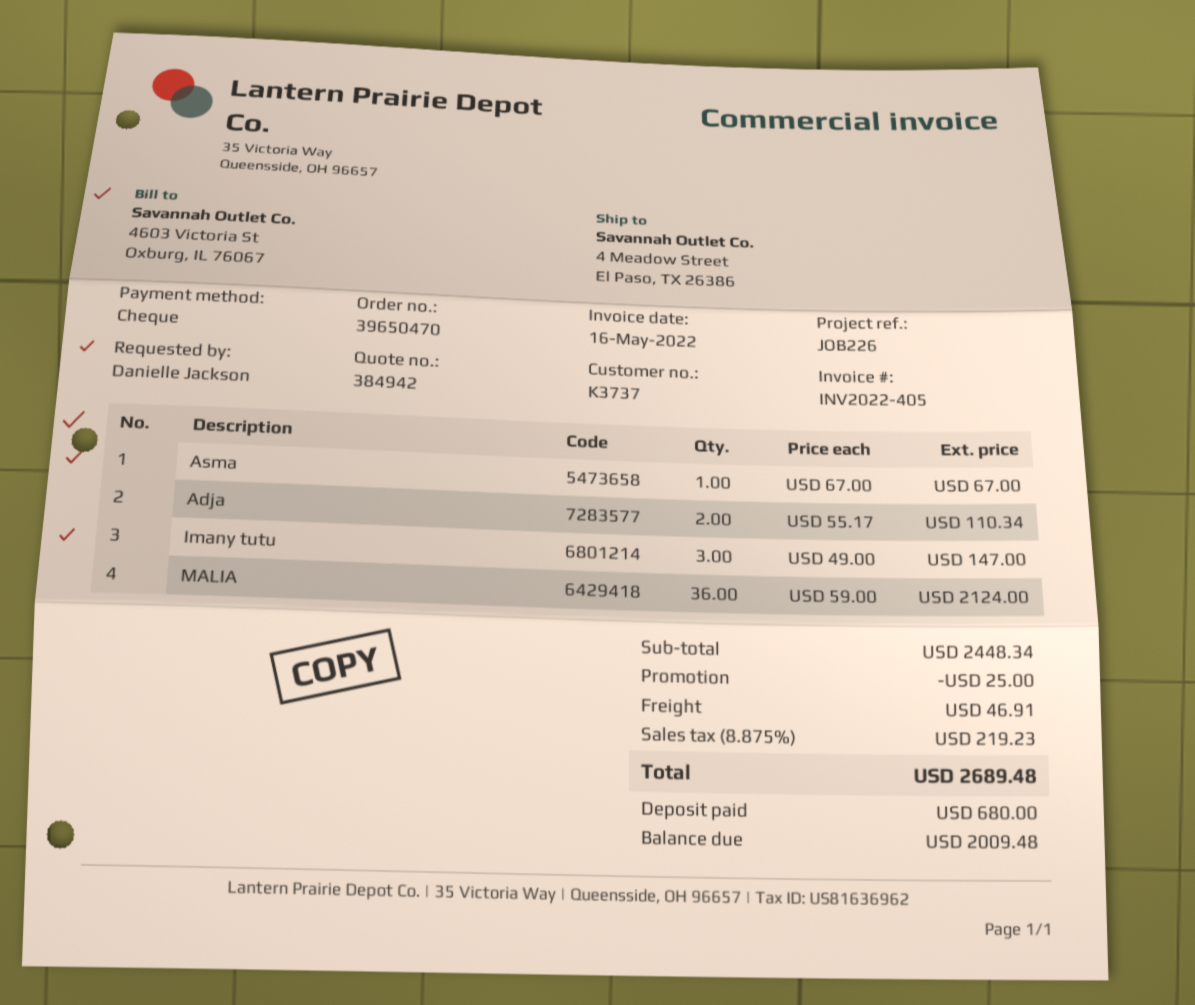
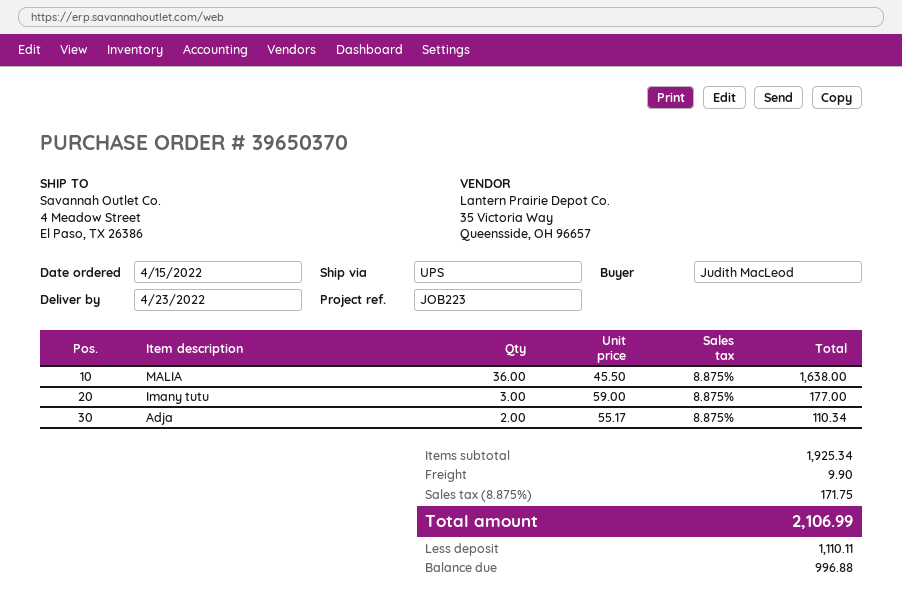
order number: 39650470 -> 39650370
reference: JOB226 -> JOB223
ordered by: Danielle Jackson -> Judith MacLeod
Asma: 1 x 67.00 = 67.00 -> none
Imany tutu: 3 x 49.00 = 147.00 -> 3 x 59.00 = 177.00
MALIA: 36 x 59.00 = 2124.00 -> 36 x 45.50 = 1638.00
subtotal: 2448.34 -> 1925.34
discount: 25.00 -> none
shipping: 46.91 -> 9.90
tax: 8.875% = 219.23 -> 8.875% = 171.75
total: 2689.48 -> 2106.99
deposit: 680.00 -> 1110.11
balance: 2009.48 -> 996.88

